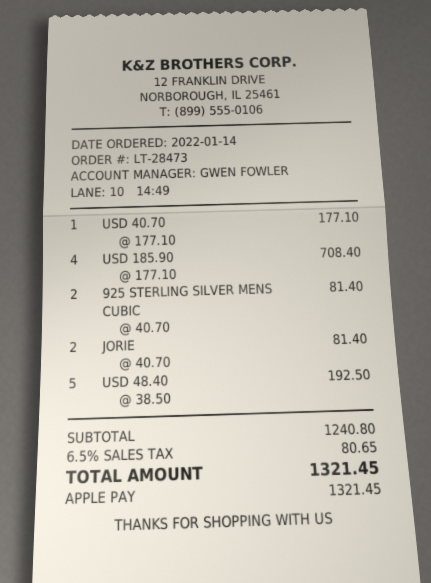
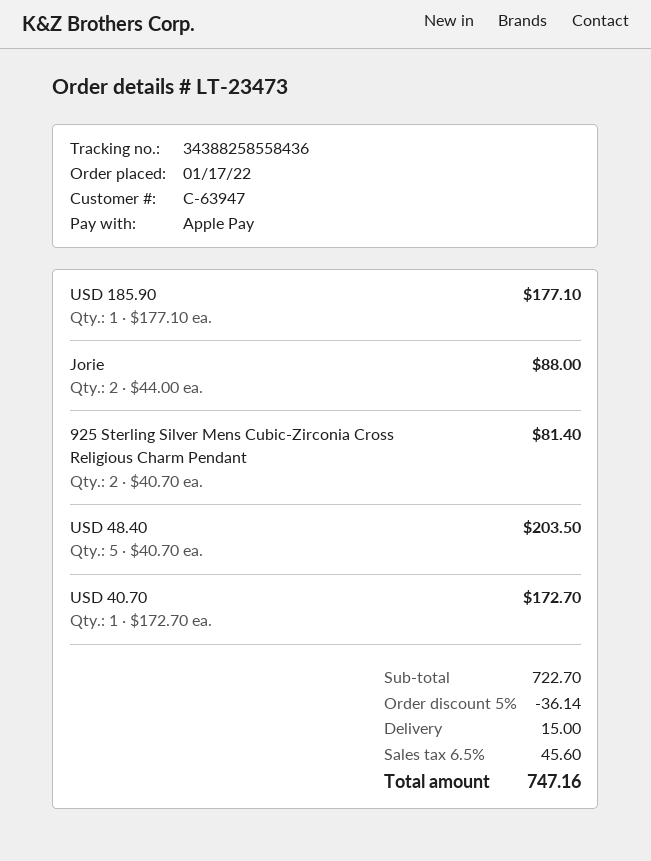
order number: LT-28473 -> LT-23473
order date: 2022-01-14 -> 2022-01-17
USD 40.70: 1 x 177.10 = 177.10 -> 1 x 172.70 = 172.70
USD 185.90: 4 x 177.10 = 708.40 -> 1 x 177.10 = 177.10
JORIE: 2 x 40.70 = 81.40 -> 2 x 44.00 = 88.00
USD 48.40: 5 x 38.50 = 192.50 -> 5 x 40.70 = 203.50
subtotal: 1240.80 -> 722.70
discount: none -> 5% = 36.14
shipping: none -> 15.00
tax: 6.5% = 80.65 -> 6.5% = 45.60
total: 1321.45 -> 747.16

